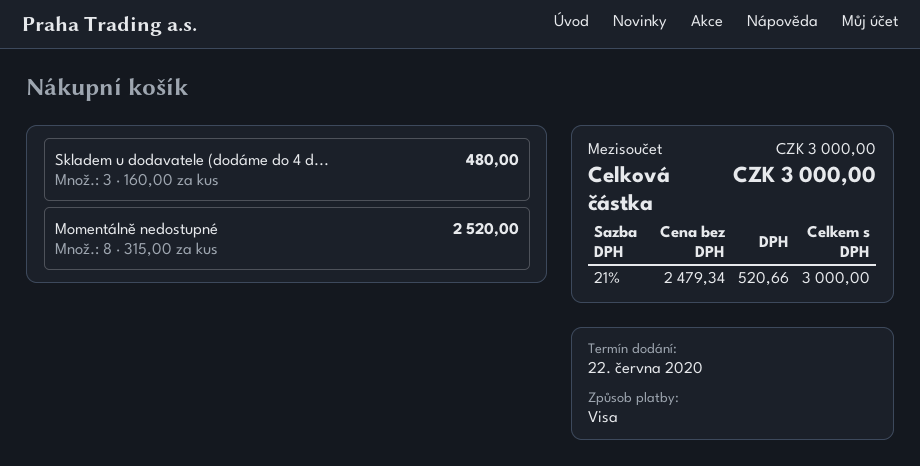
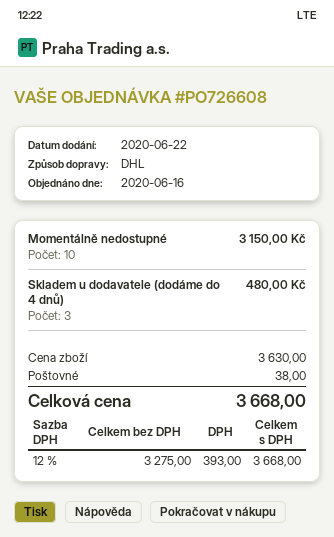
Momentálně nedostupné: 8 for 2520.00 -> 10 for 3150.00
subtotal: 3000.00 -> 3630.00
shipping: none -> 38.00
net: 2479.34 -> 3275.00
tax: 21% = 520.66 -> 12% = 393.00
total: 3000.00 -> 3668.00

